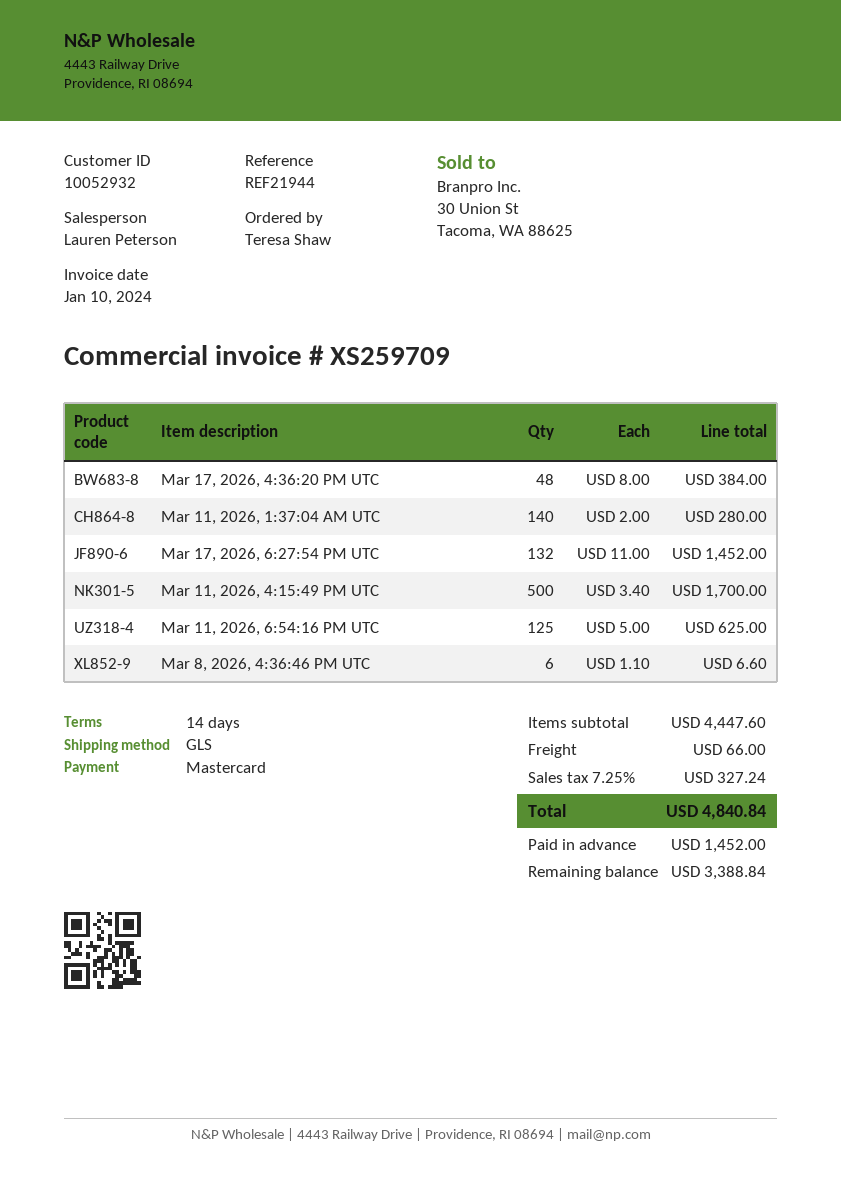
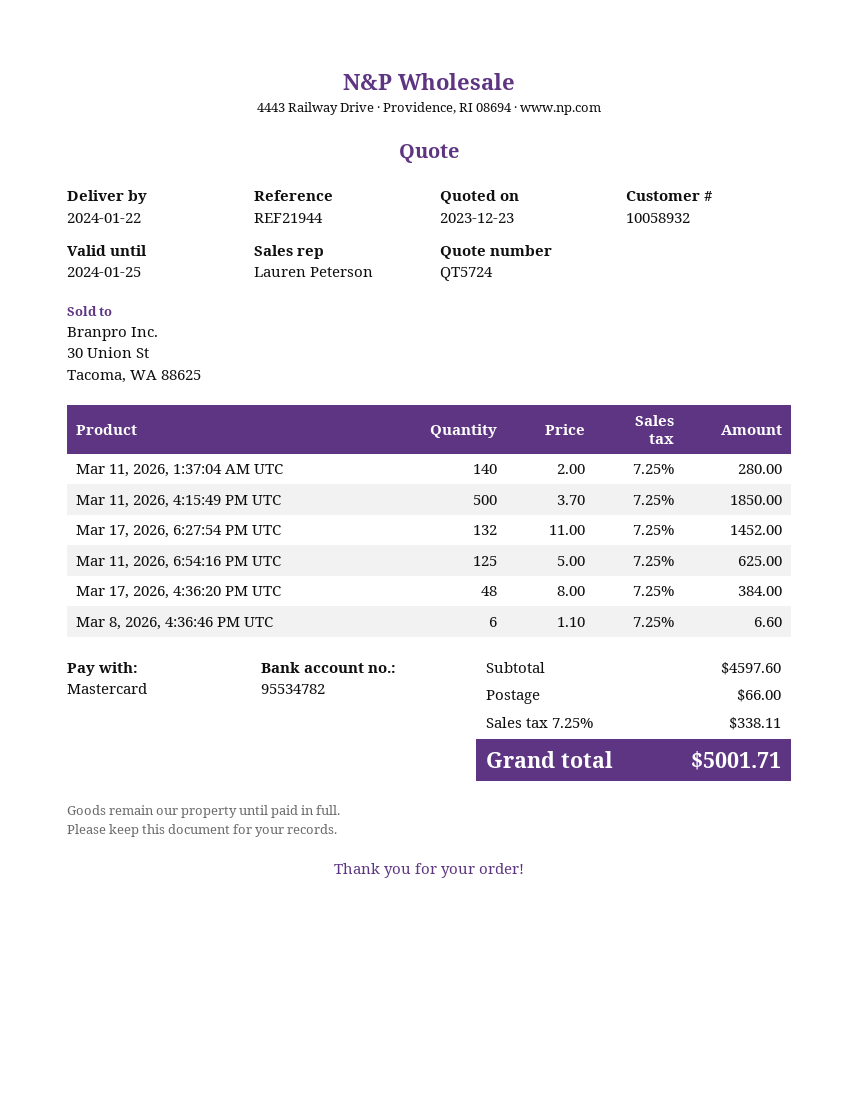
customer number: 10052932 -> 10058932
Mar 11, 2026, 4:15:49 PM UTC: 500 x 3.40 = 1700.00 -> 500 x 3.70 = 1850.00
subtotal: 4447.60 -> 4597.60
tax: 7.25% = 327.24 -> 7.25% = 338.11
total: 4840.84 -> 5001.71

